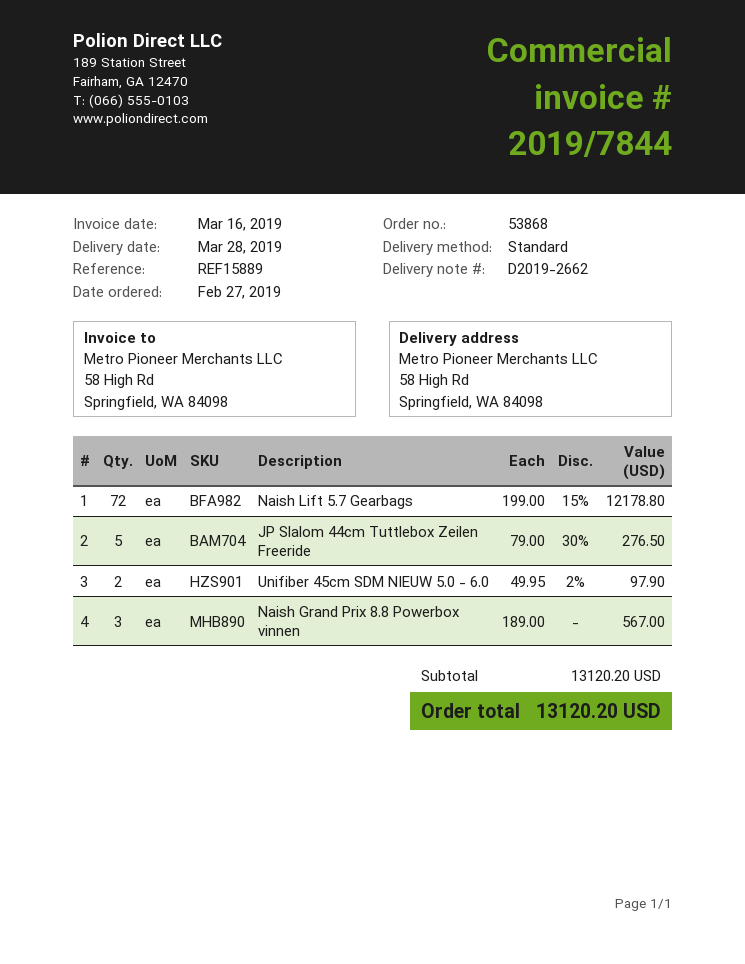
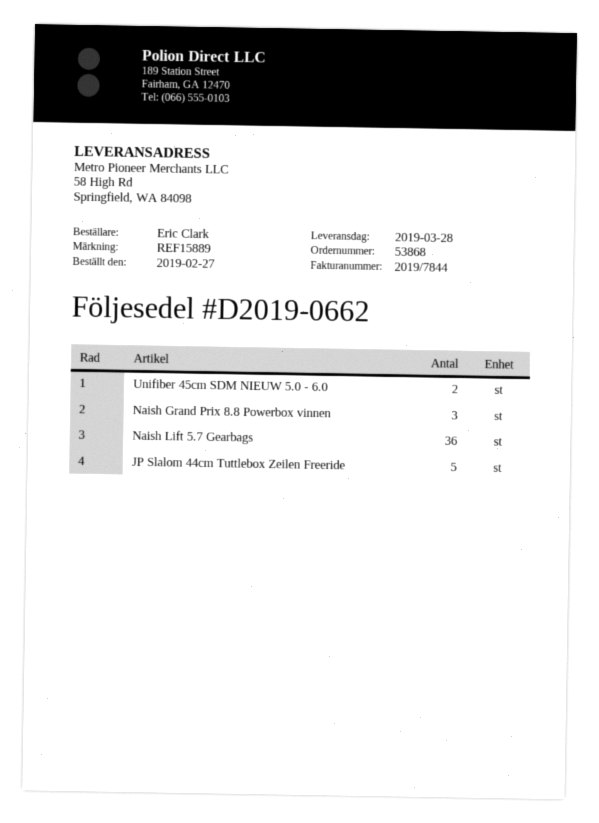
delivery note number: D2019-2662 -> D2019-0662
Naish Lift 5.7 Gearbags: 72 -> 36

